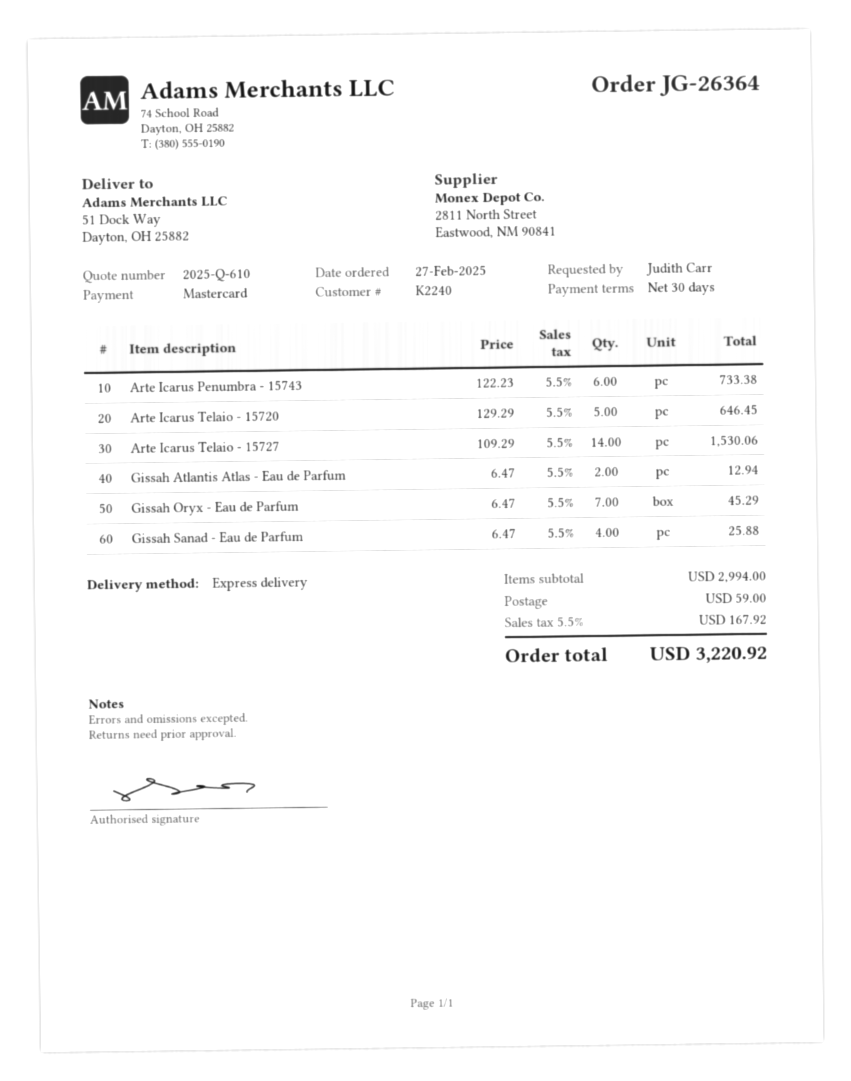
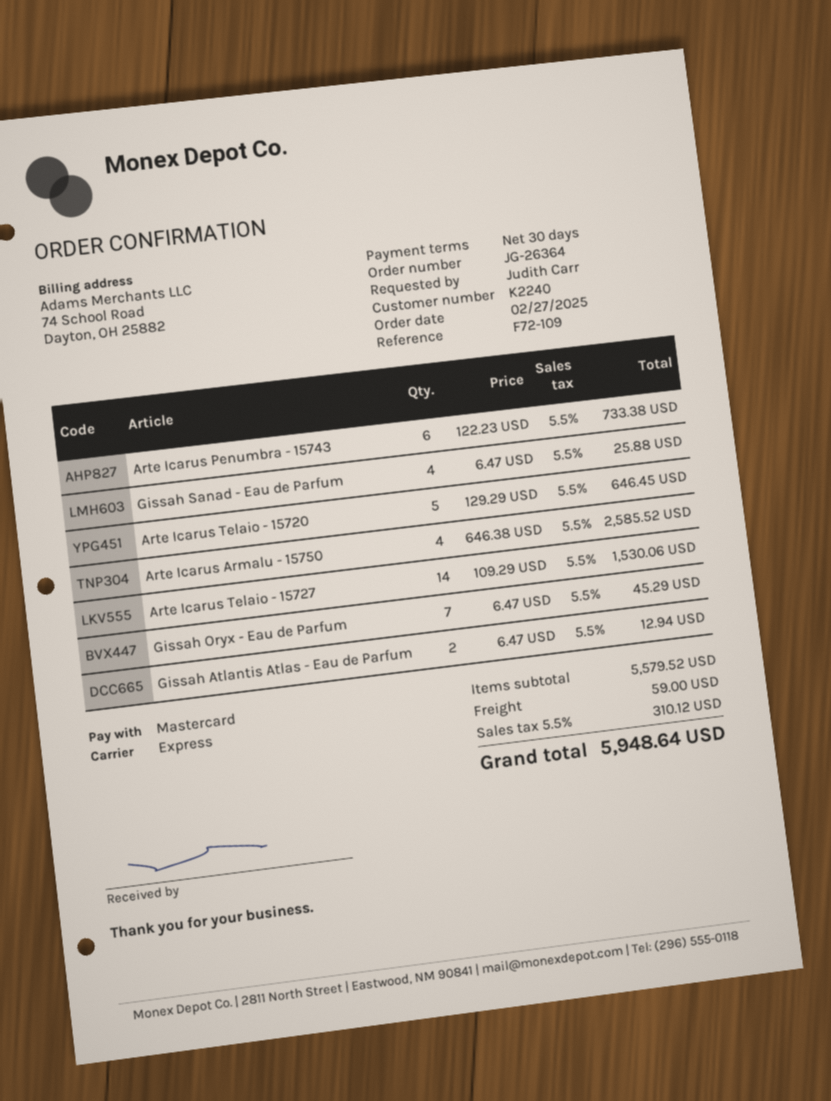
Arte Icarus Armalu - 15750: none -> 4 x 646.38 = 2585.52
subtotal: 2994.00 -> 5579.52
tax: 5.5% = 167.92 -> 5.5% = 310.12
total: 3220.92 -> 5948.64

